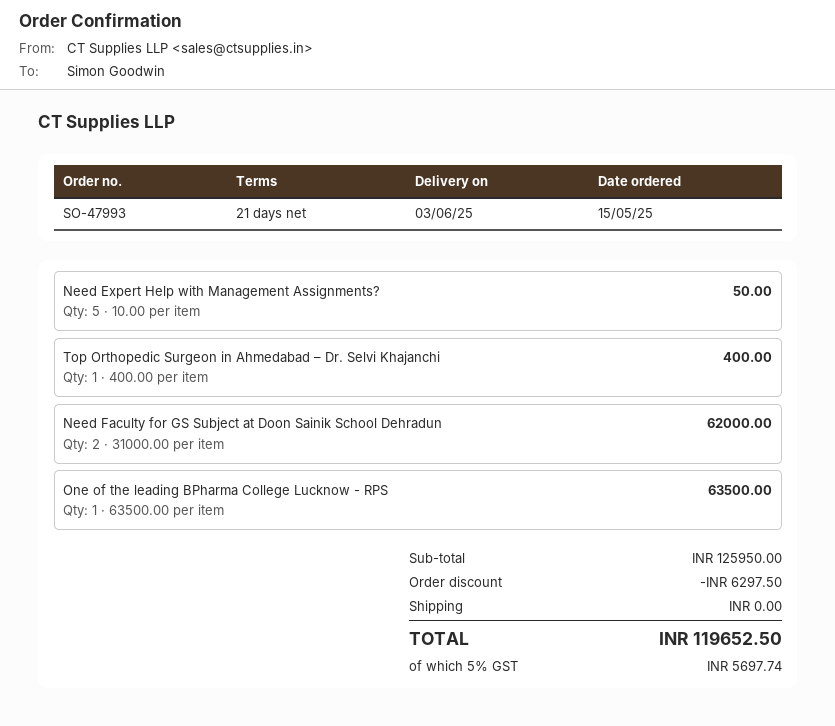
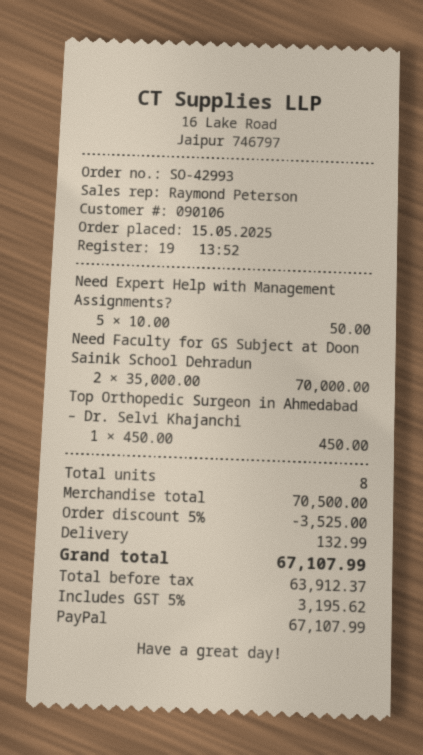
order number: SO-47993 -> SO-42993
Top Orthopedic Surgeon in Ahmedabad – Dr. Selvi Khajanchi: 1 x 400.00 = 400.00 -> 1 x 450.00 = 450.00
Need Faculty for GS Subject at Doon Sainik School Dehradun: 2 x 31000.00 = 62000.00 -> 2 x 35000.00 = 70000.00
One of the leading BPharma College Lucknow - RPS: 1 x 63500.00 = 63500.00 -> none
subtotal: 125950.00 -> 70500.00
discount: 6297.50 -> 3525.00
shipping: 0.00 -> 132.99
tax: 5% = 5697.74 -> 5% = 3195.62
total: 119652.50 -> 67107.99

